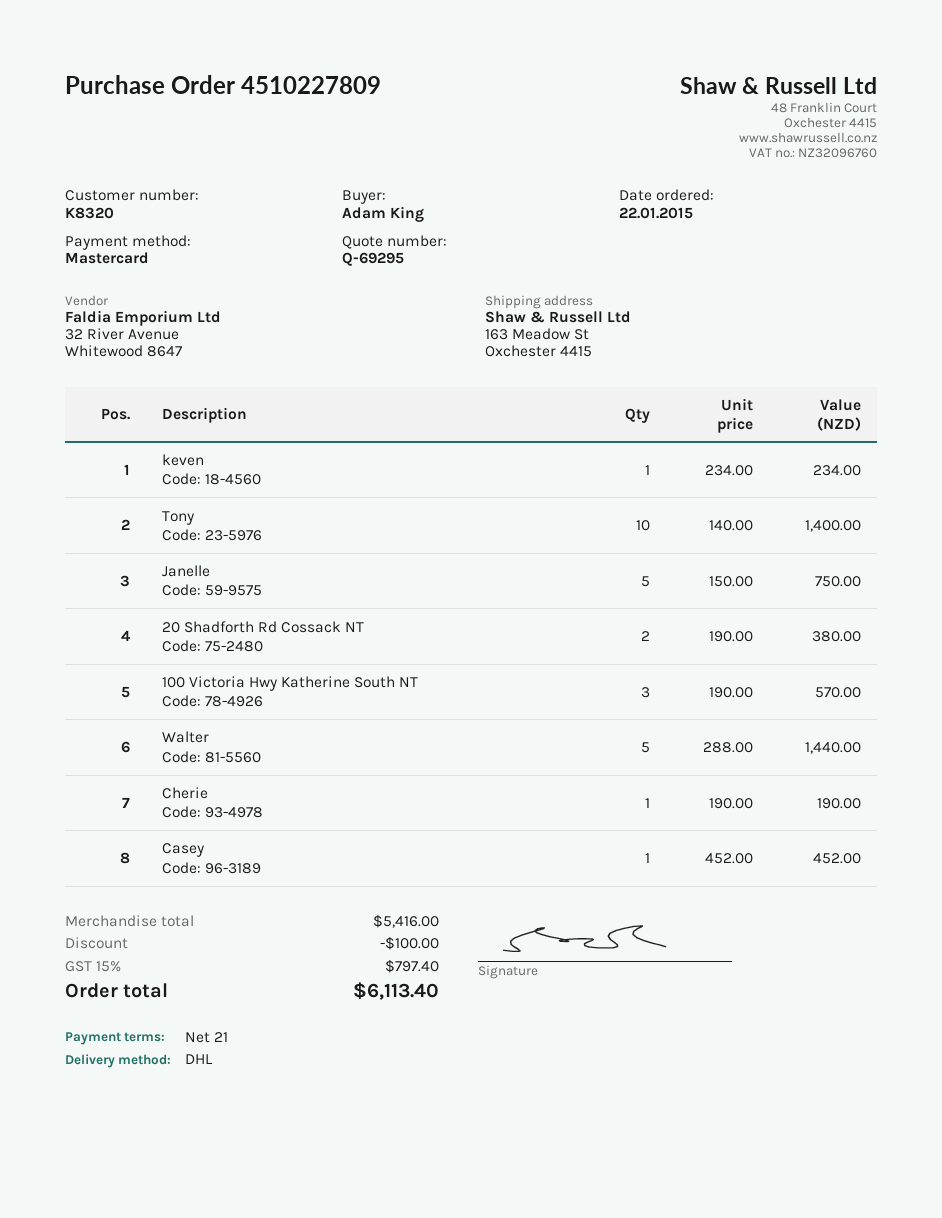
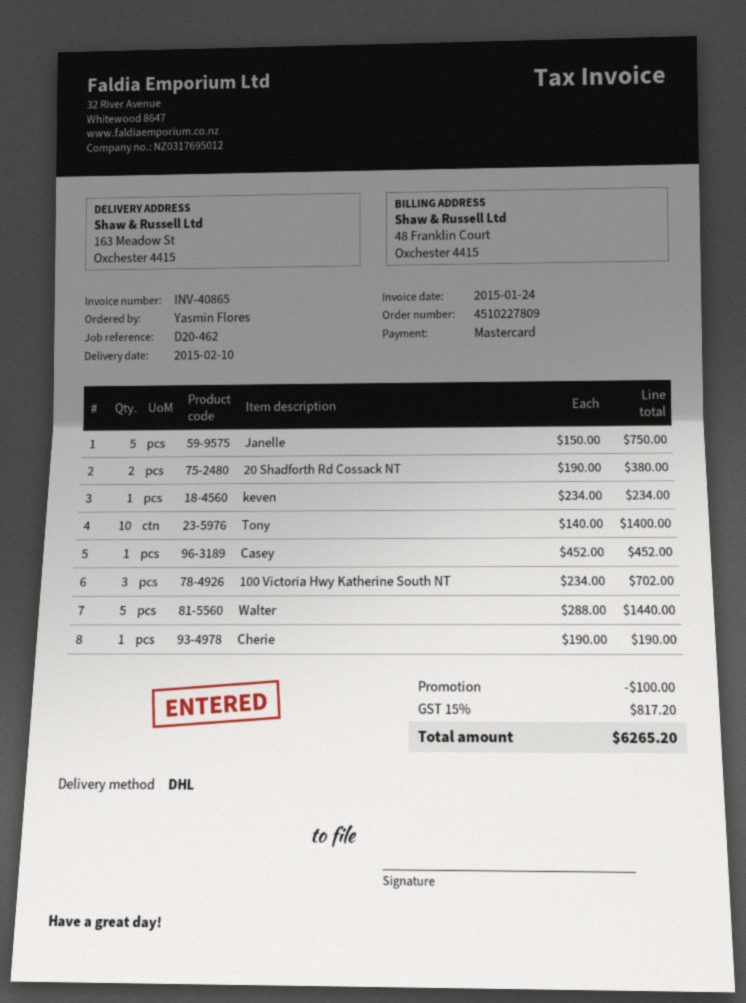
ordered by: Adam King -> Yasmin Flores
100 Victoria Hwy Katherine South NT: 3 x 190.00 = 570.00 -> 3 x 234.00 = 702.00
tax: 15% = 797.40 -> 15% = 817.20
total: 6113.40 -> 6265.20

